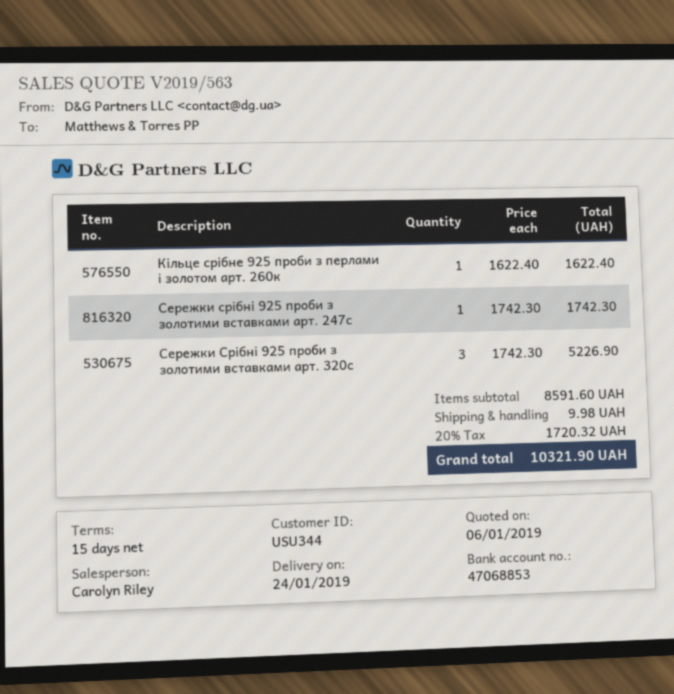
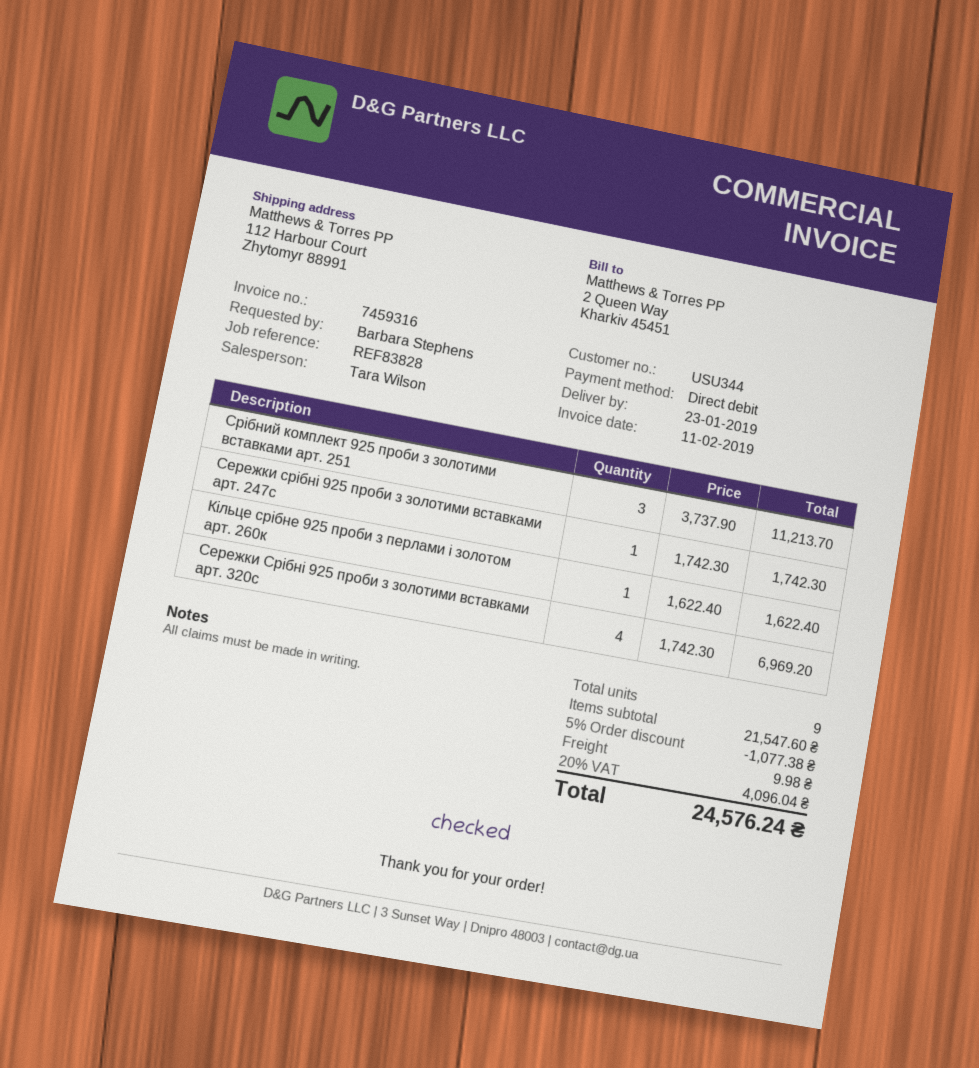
delivery date: 2019-01-24 -> 2019-01-23
sales rep: Carolyn Riley -> Tara Wilson
Сережки Срібні 925 проби з золотими вставками арт. 320с: 3 x 1742.30 = 5226.90 -> 4 x 1742.30 = 6969.20
Срібний комплект 925 проби з золотими вставками арт. 251: none -> 3 x 3737.90 = 11213.70
subtotal: 8591.60 -> 21547.60
discount: none -> 5% = 1077.38
tax: 20% = 1720.32 -> 20% = 4096.04
total: 10321.90 -> 24576.24

